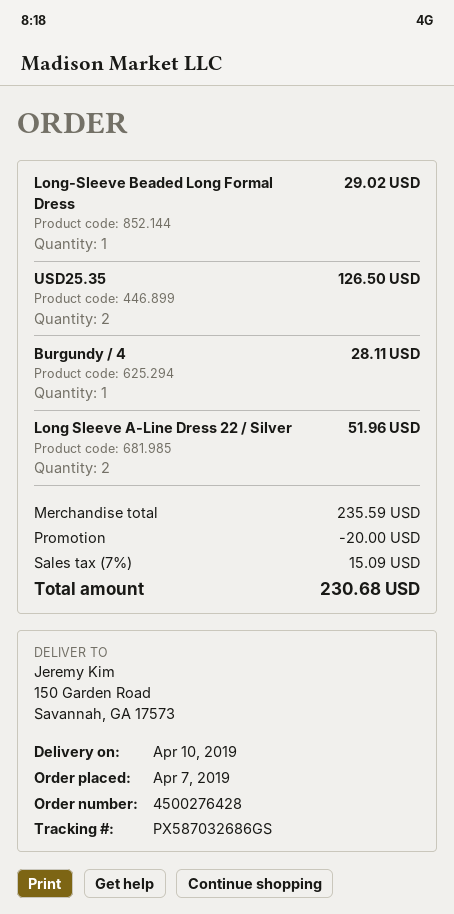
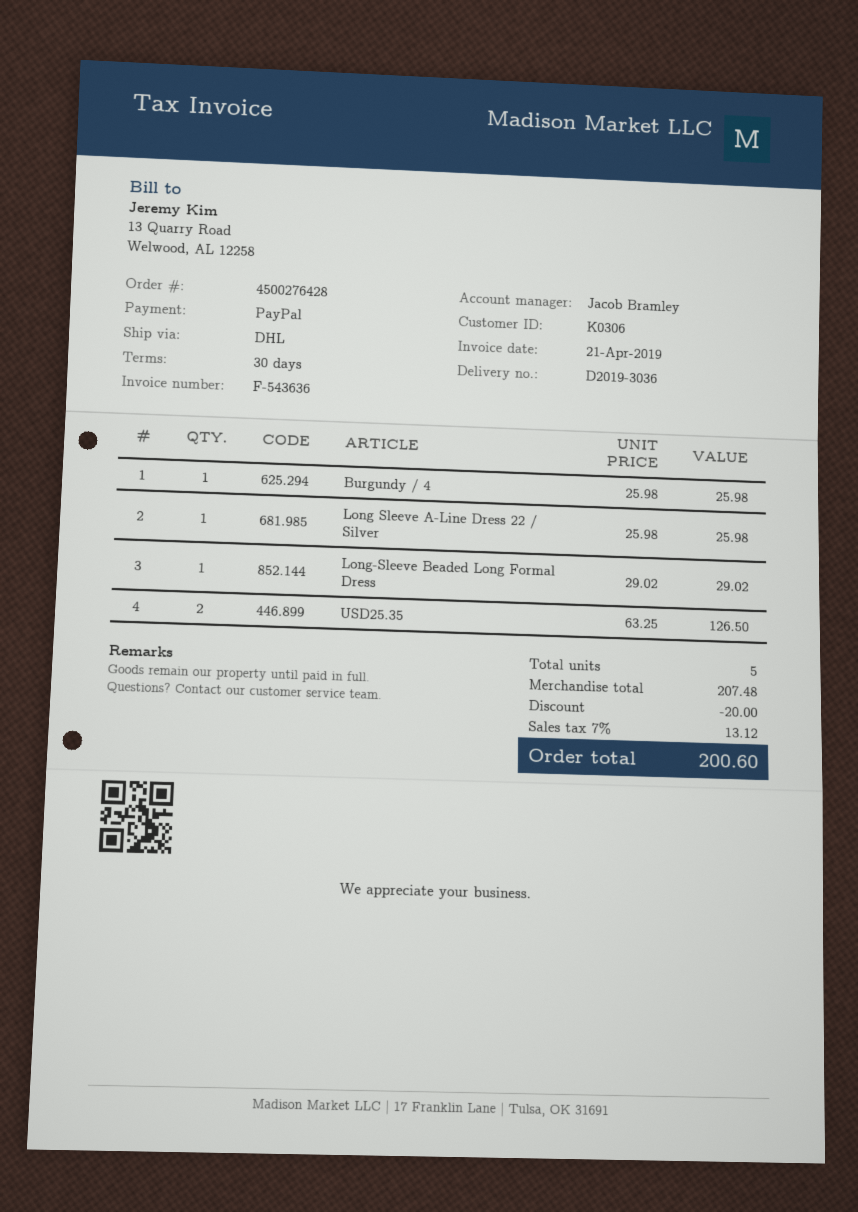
Burgundy / 4: 1 for 28.11 -> 1 for 25.98
Long Sleeve A-Line Dress 22 / Silver: 2 for 51.96 -> 1 for 25.98
subtotal: 235.59 -> 207.48
tax: 7% = 15.09 -> 7% = 13.12
total: 230.68 -> 200.60

